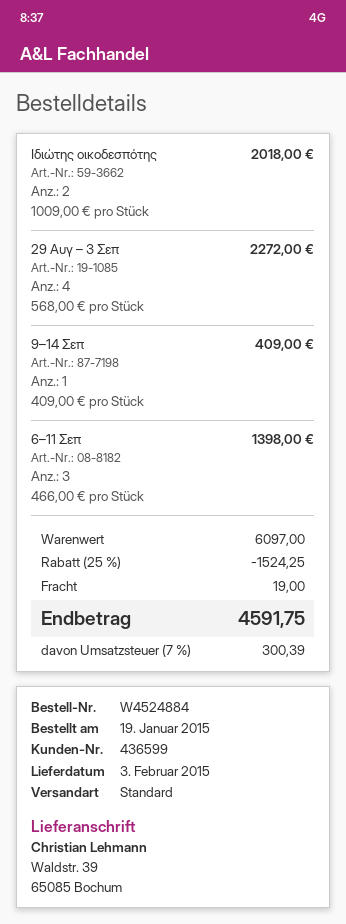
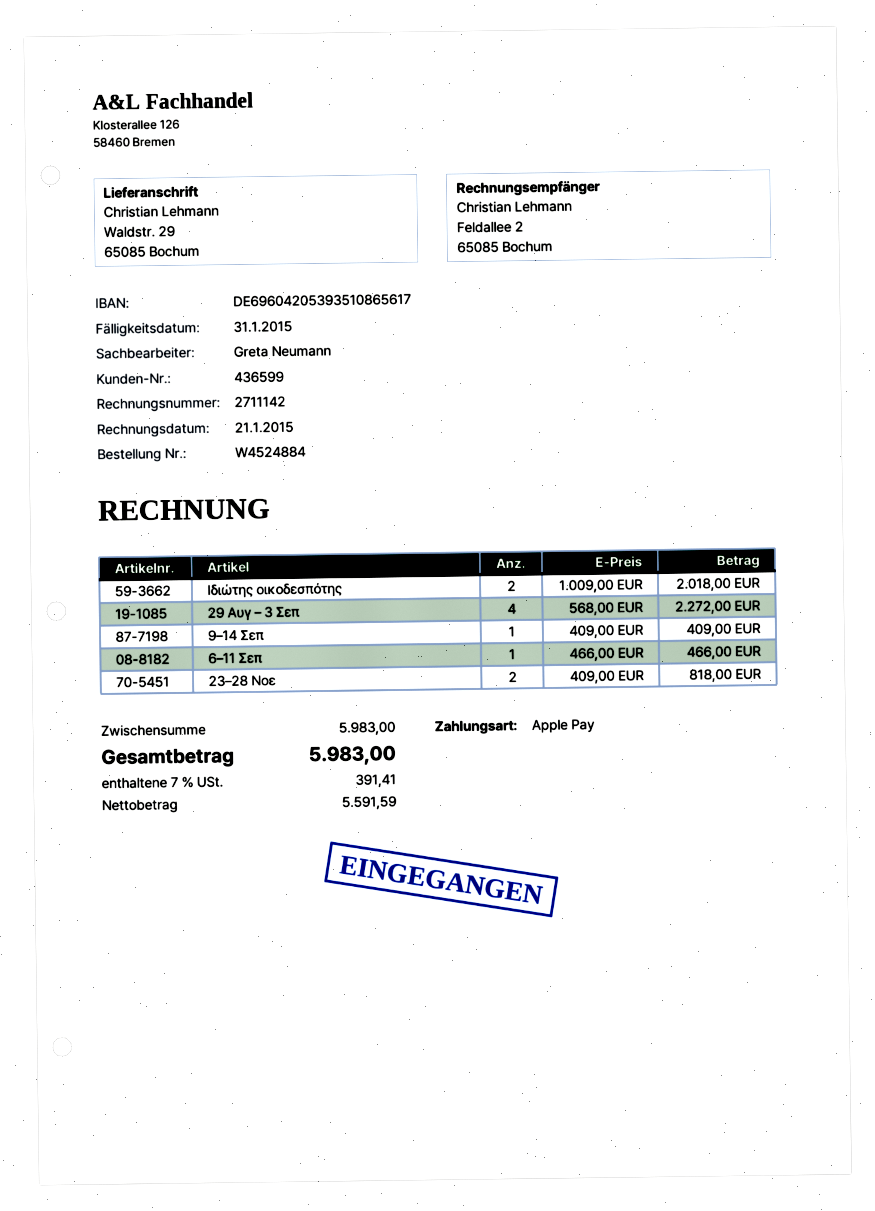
ship to: Waldstr. 39, 65085 Bochum -> Waldstr. 29, 65085 Bochum
6–11 Σεπ: 3 x 466.00 = 1398.00 -> 1 x 466.00 = 466.00
23–28 Νοε: none -> 2 x 409.00 = 818.00
subtotal: 6097.00 -> 5983.00
discount: 25% = 1524.25 -> none
shipping: 19.00 -> none
tax: 7% = 300.39 -> 7% = 391.41
total: 4591.75 -> 5983.00

